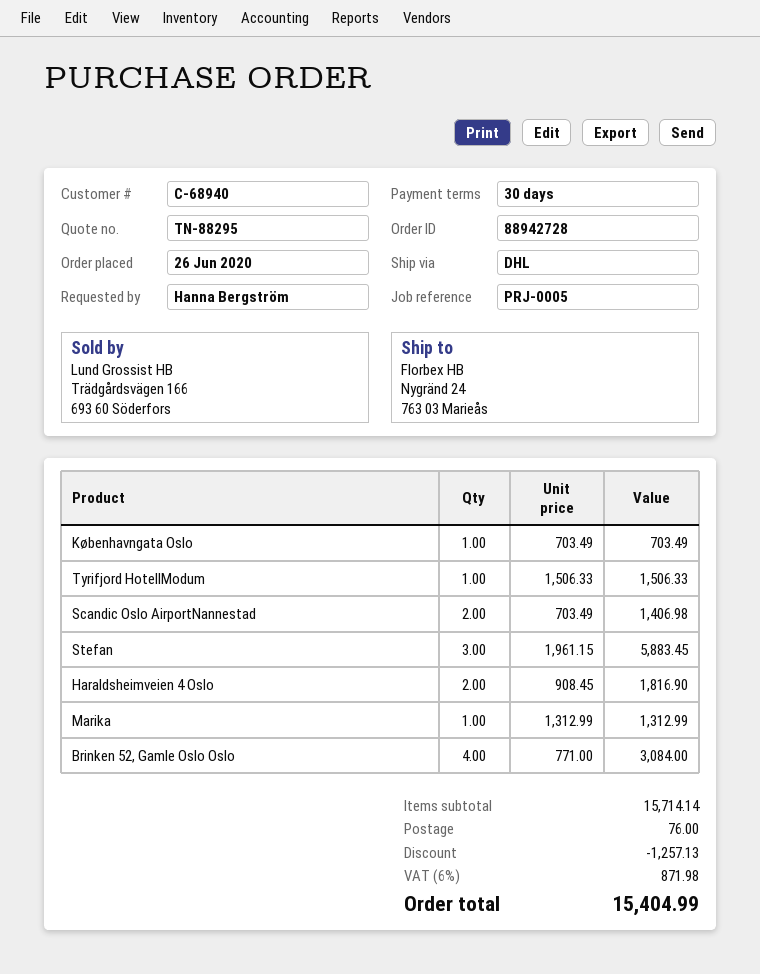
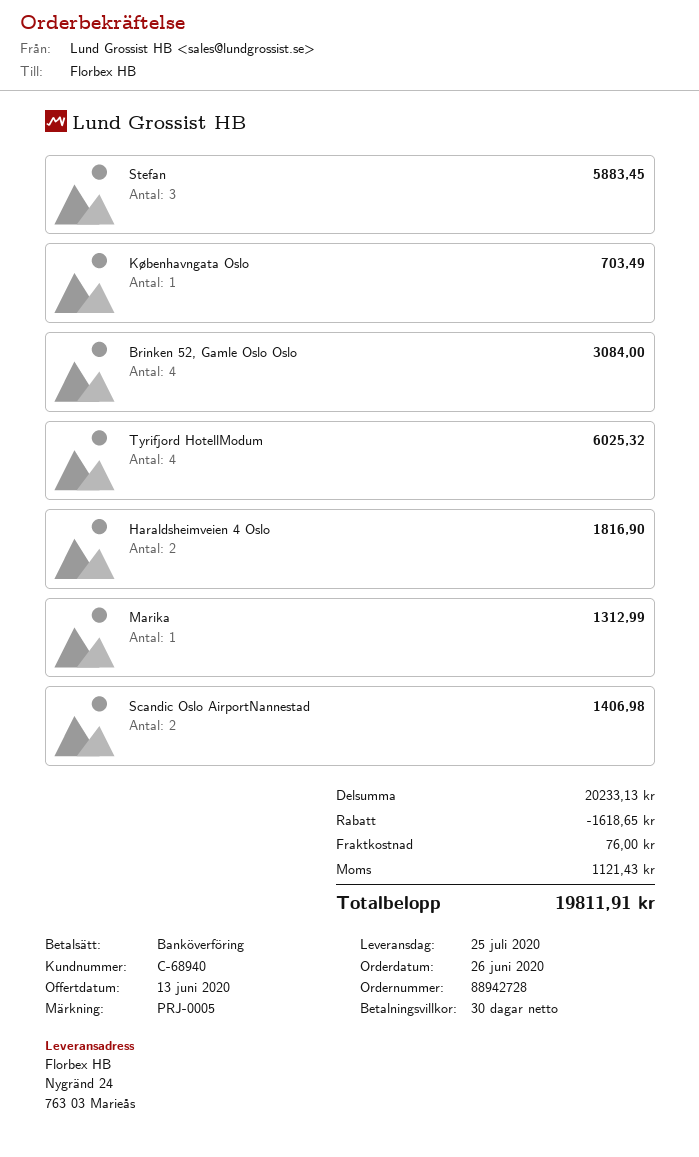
Tyrifjord HotellModum: 1 for 1506.33 -> 4 for 6025.32
subtotal: 15714.14 -> 20233.13
discount: 1257.13 -> 1618.65
tax: 871.98 -> 1121.43
total: 15404.99 -> 19811.91

